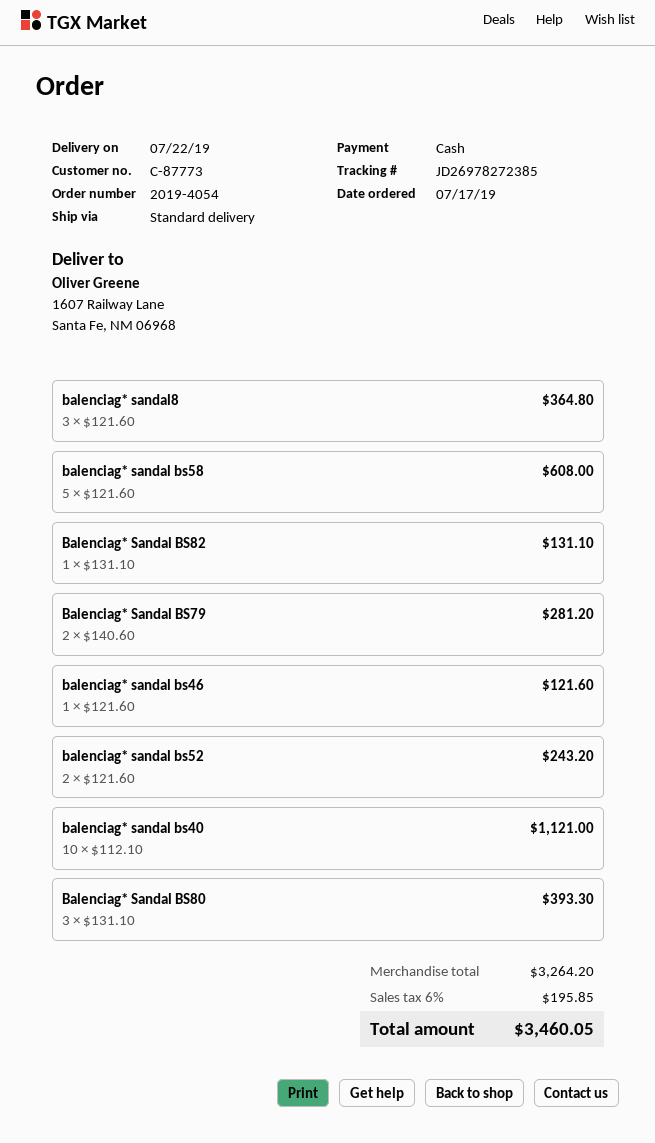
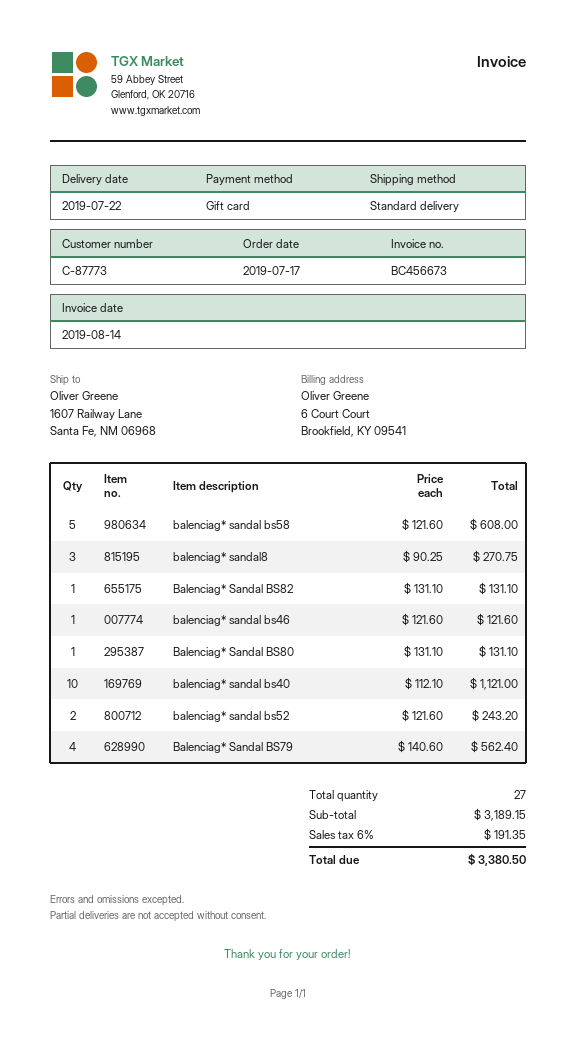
payment method: cash -> gift card
balenciag* sandal8: 3 x 121.60 = 364.80 -> 3 x 90.25 = 270.75
Balenciag* Sandal BS79: 2 x 140.60 = 281.20 -> 4 x 140.60 = 562.40
Balenciag* Sandal BS80: 3 x 131.10 = 393.30 -> 1 x 131.10 = 131.10
subtotal: 3264.20 -> 3189.15
tax: 6% = 195.85 -> 6% = 191.35
total: 3460.05 -> 3380.50

